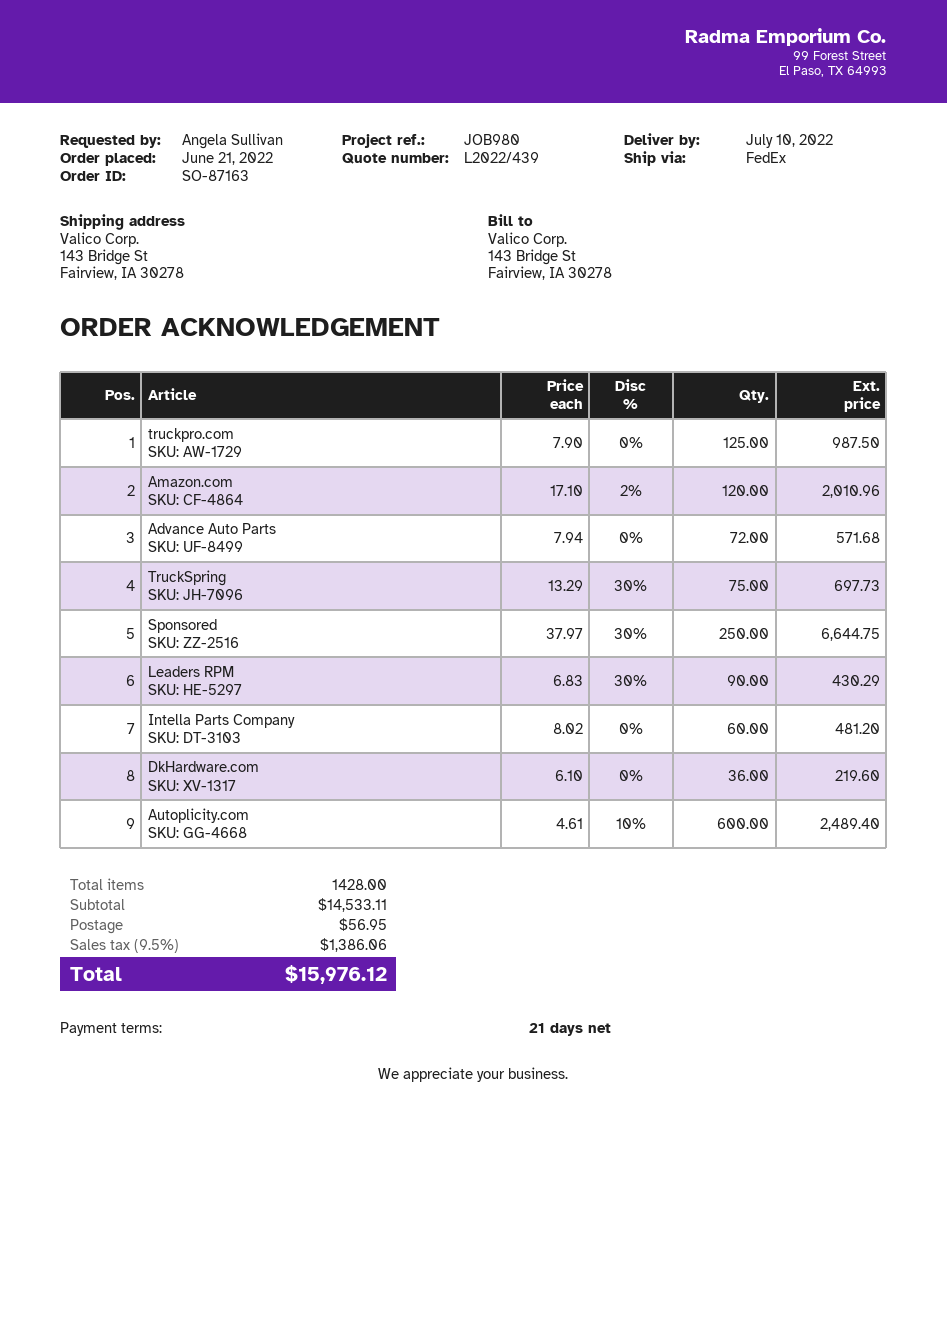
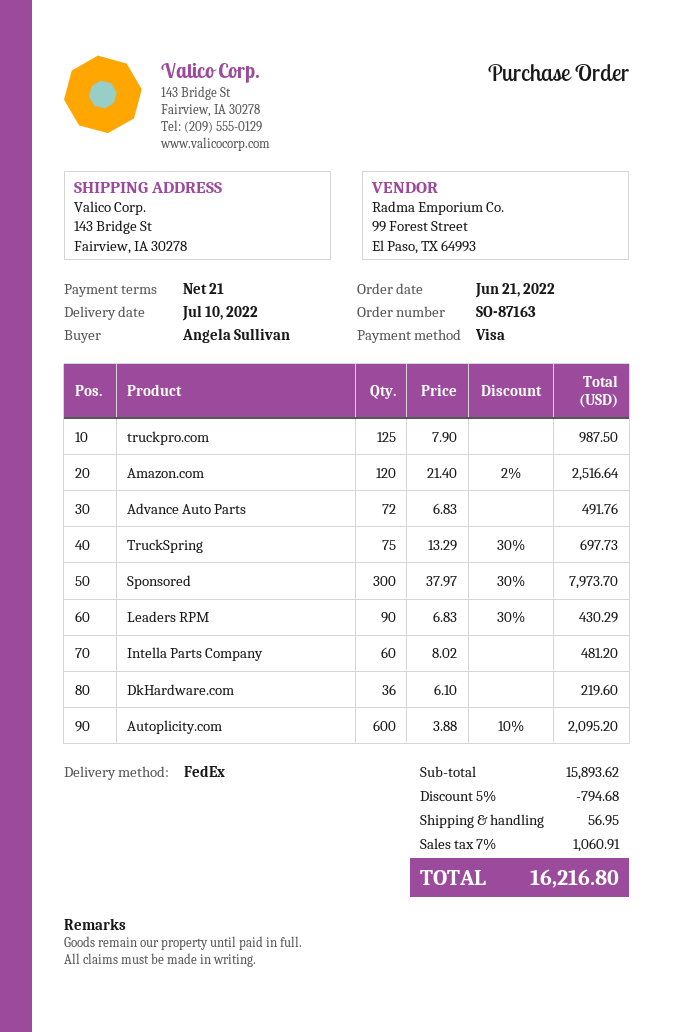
Amazon.com: 120 x 17.10 - 2% = 2010.96 -> 120 x 21.40 - 2% = 2516.64
Advance Auto Parts: 72 x 7.94 = 571.68 -> 72 x 6.83 = 491.76
Sponsored: 250 x 37.97 - 30% = 6644.75 -> 300 x 37.97 - 30% = 7973.70
Autoplicity.com: 600 x 4.61 - 10% = 2489.40 -> 600 x 3.88 - 10% = 2095.20
subtotal: 14533.11 -> 15893.62
discount: none -> 5% = 794.68
tax: 9.5% = 1386.06 -> 7% = 1060.91
total: 15976.12 -> 16216.80

